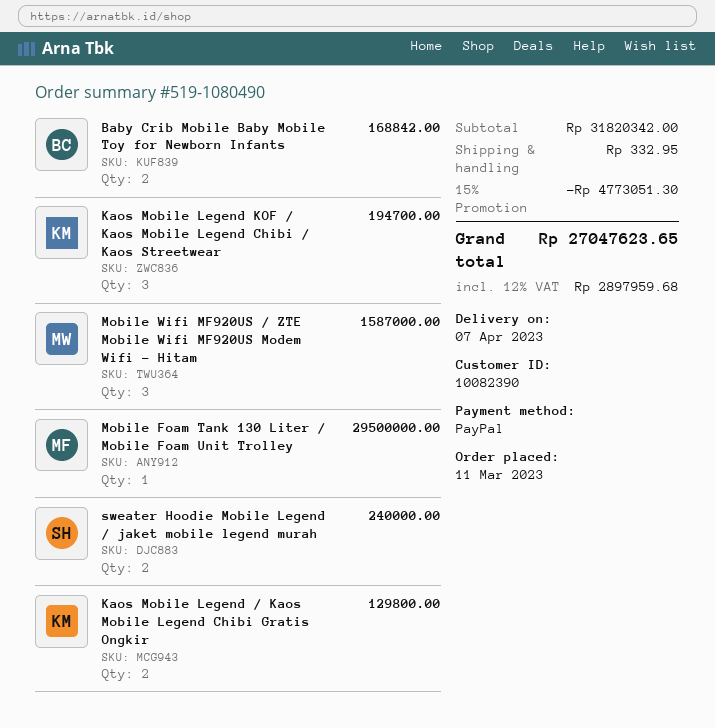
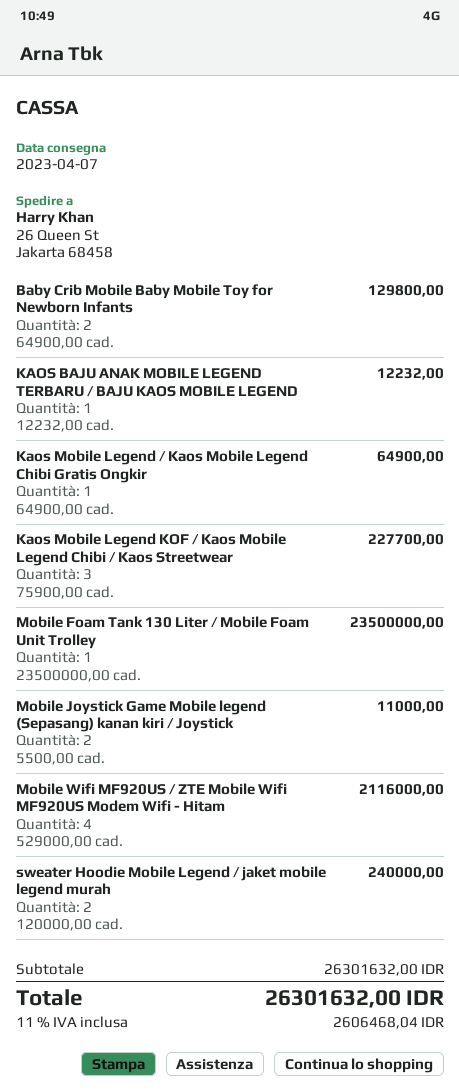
Baby Crib Mobile Baby Mobile Toy for Newborn Infants: 2 for 168842.00 -> 2 for 129800.00
Kaos Mobile Legend KOF / Kaos Mobile Legend Chibi / Kaos Streetwear: 3 for 194700.00 -> 3 for 227700.00
Mobile Wifi MF920US / ZTE Mobile Wifi MF920US Modem Wifi - Hitam: 3 for 1587000.00 -> 4 for 2116000.00
Mobile Foam Tank 130 Liter / Mobile Foam Unit Trolley: 1 for 29500000.00 -> 1 for 23500000.00
Kaos Mobile Legend / Kaos Mobile Legend Chibi Gratis Ongkir: 2 for 129800.00 -> 1 for 64900.00
KAOS BAJU ANAK MOBILE LEGEND TERBARU / BAJU KAOS MOBILE LEGEND: none -> 1 for 12232.00
Mobile Joystick Game Mobile legend (Sepasang) kanan kiri / Joystick: none -> 2 for 11000.00
subtotal: 31820342.00 -> 26301632.00
discount: 15% = 4773051.30 -> none
shipping: 332.95 -> none
tax: 12% = 2897959.68 -> 11% = 2606468.04
total: 27047623.65 -> 26301632.00

